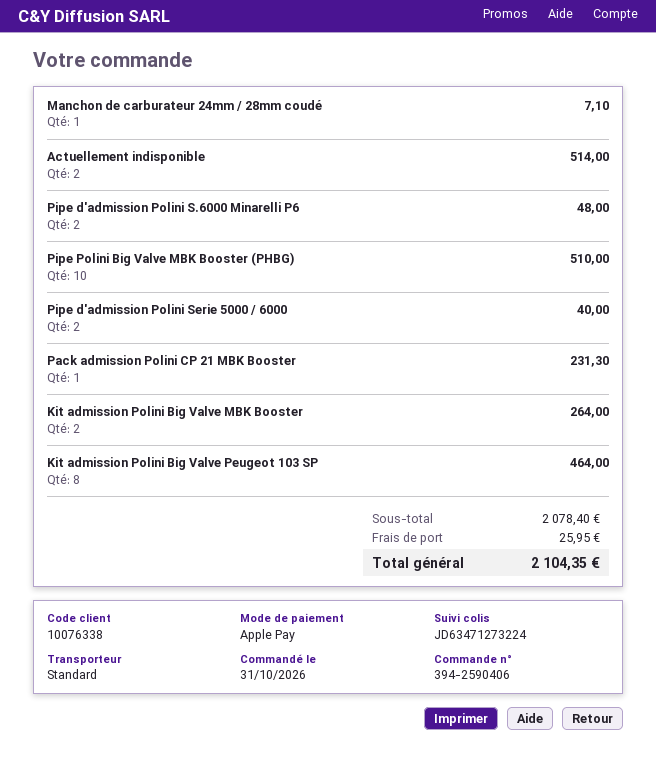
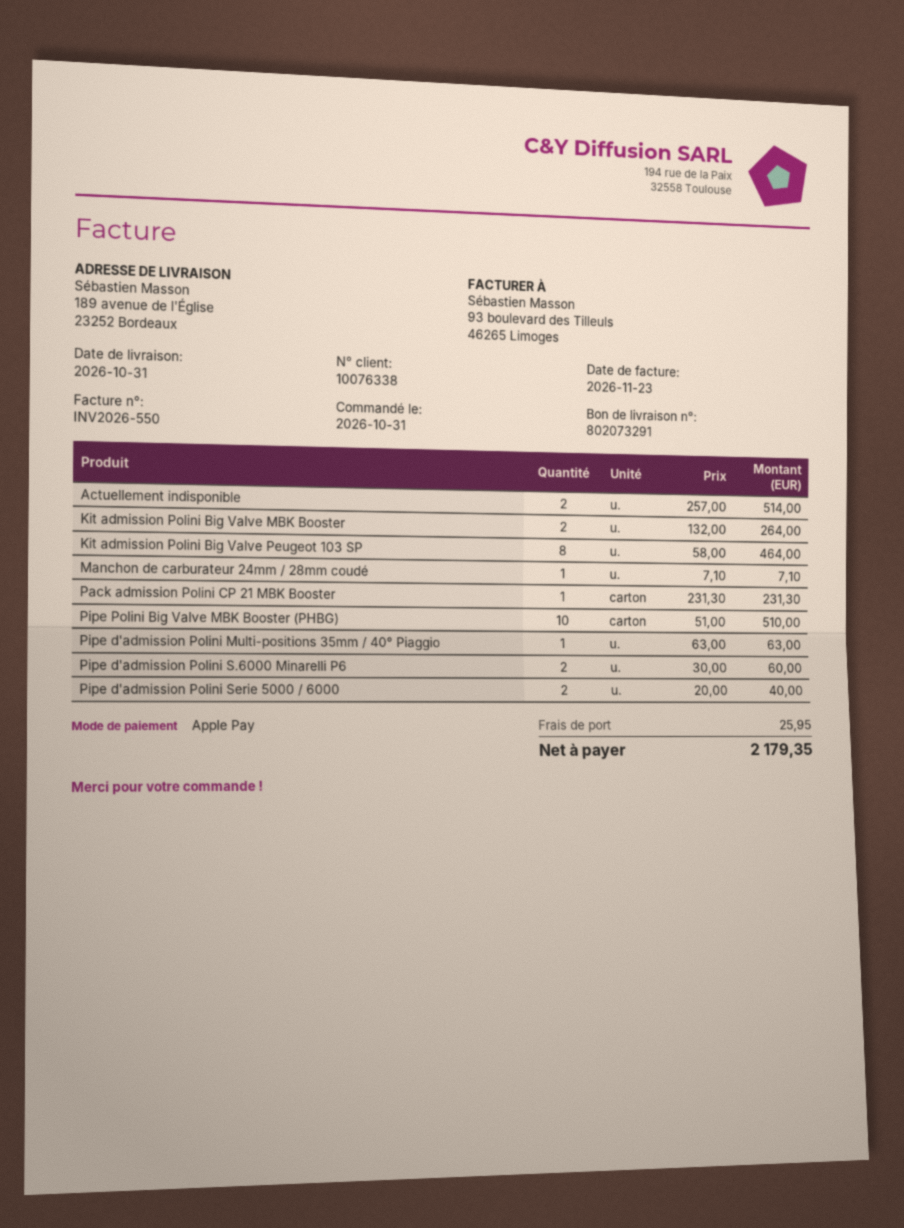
Pipe d'admission Polini S.6000 Minarelli P6: 2 for 48.00 -> 2 for 60.00
Pipe d'admission Polini Multi-positions 35mm / 40° Piaggio: none -> 1 for 63.00
total: 2104.35 -> 2179.35

